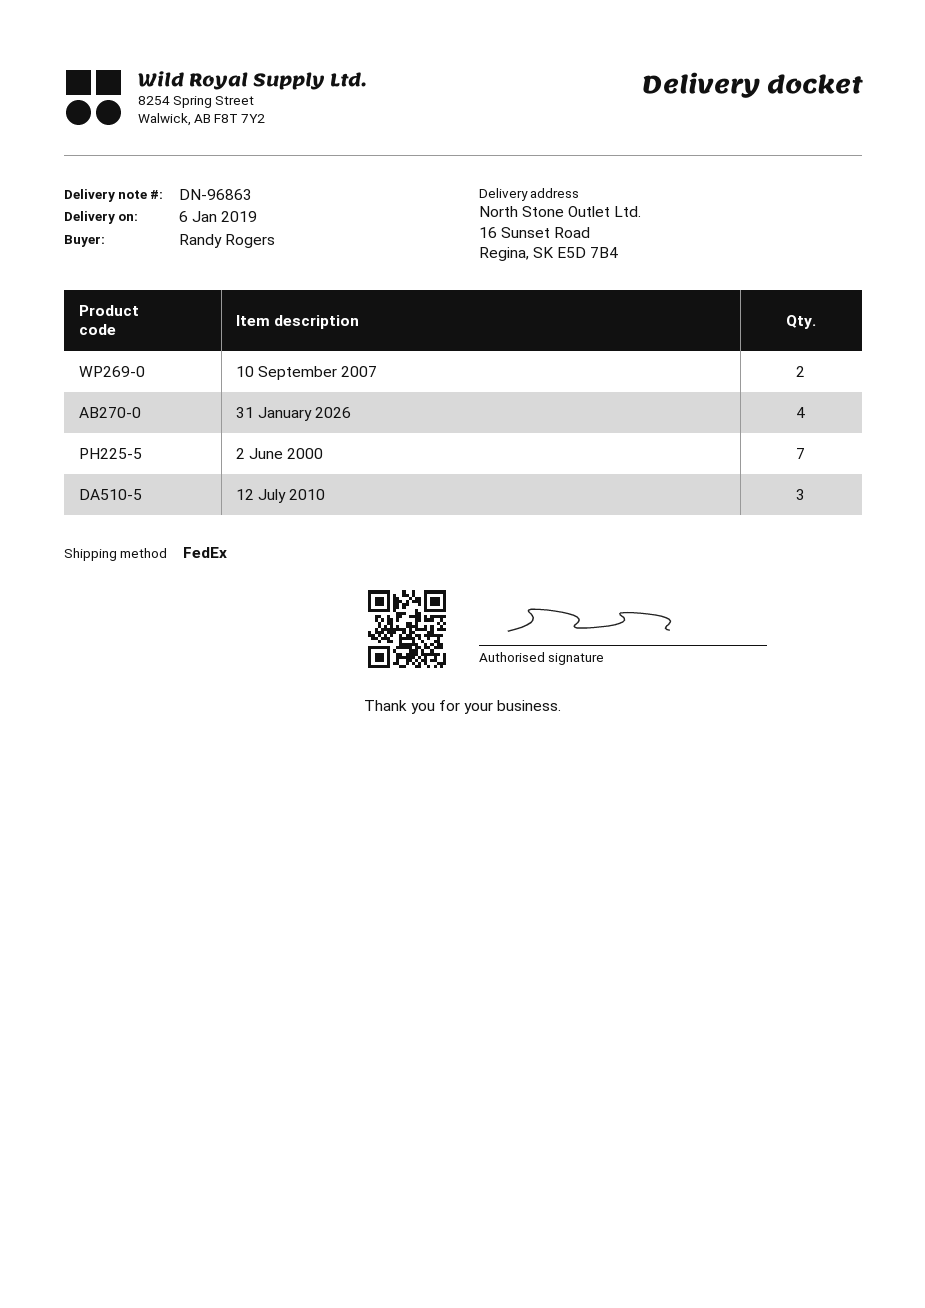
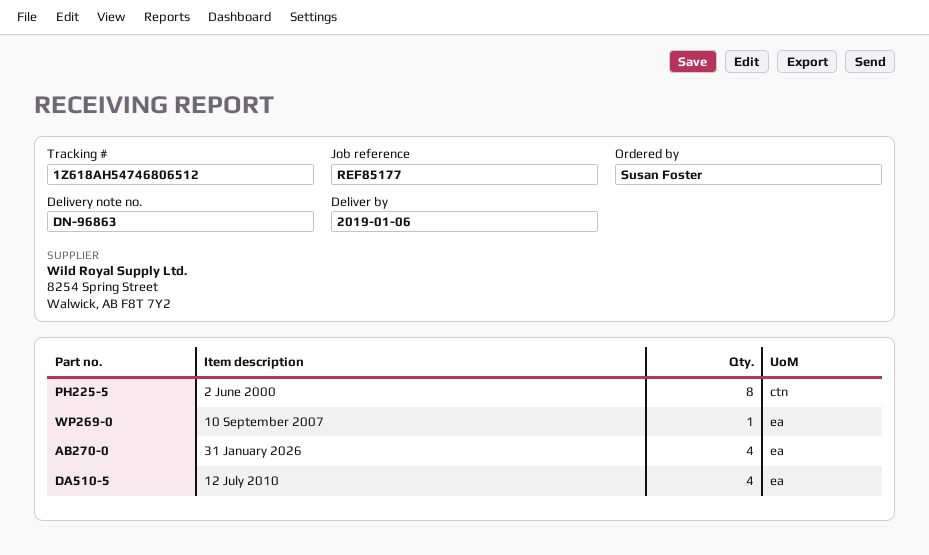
ordered by: Randy Rogers -> Susan Foster
10 September 2007: 2 -> 1
2 June 2000: 7 -> 8
12 July 2010: 3 -> 4

